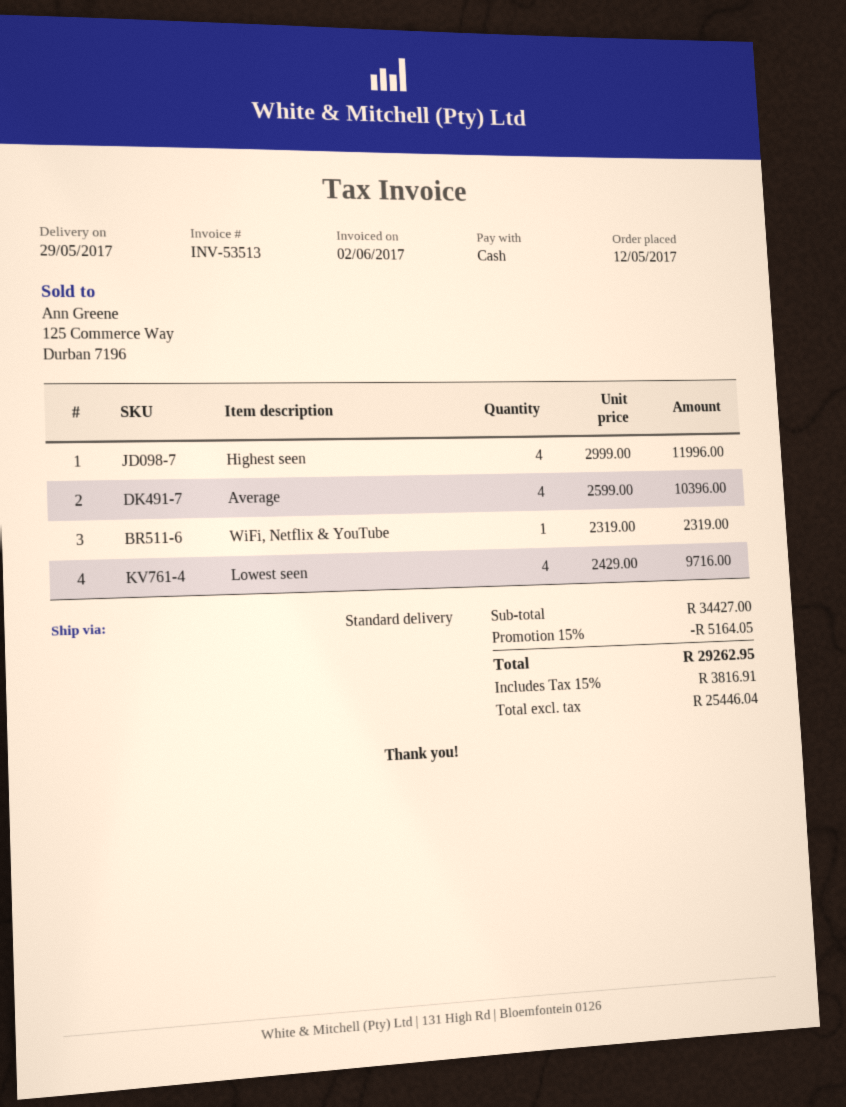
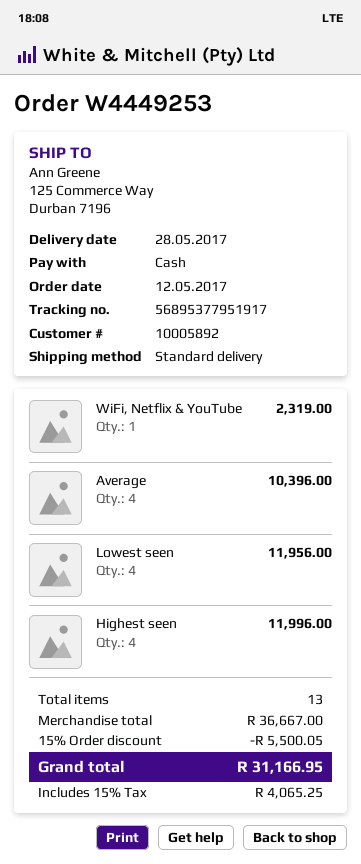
delivery date: 2017-05-29 -> 2017-05-28
Lowest seen: 4 for 9716.00 -> 4 for 11956.00
subtotal: 34427.00 -> 36667.00
discount: 15% = 5164.05 -> 15% = 5500.05
tax: 15% = 3816.91 -> 15% = 4065.25
total: 29262.95 -> 31166.95

